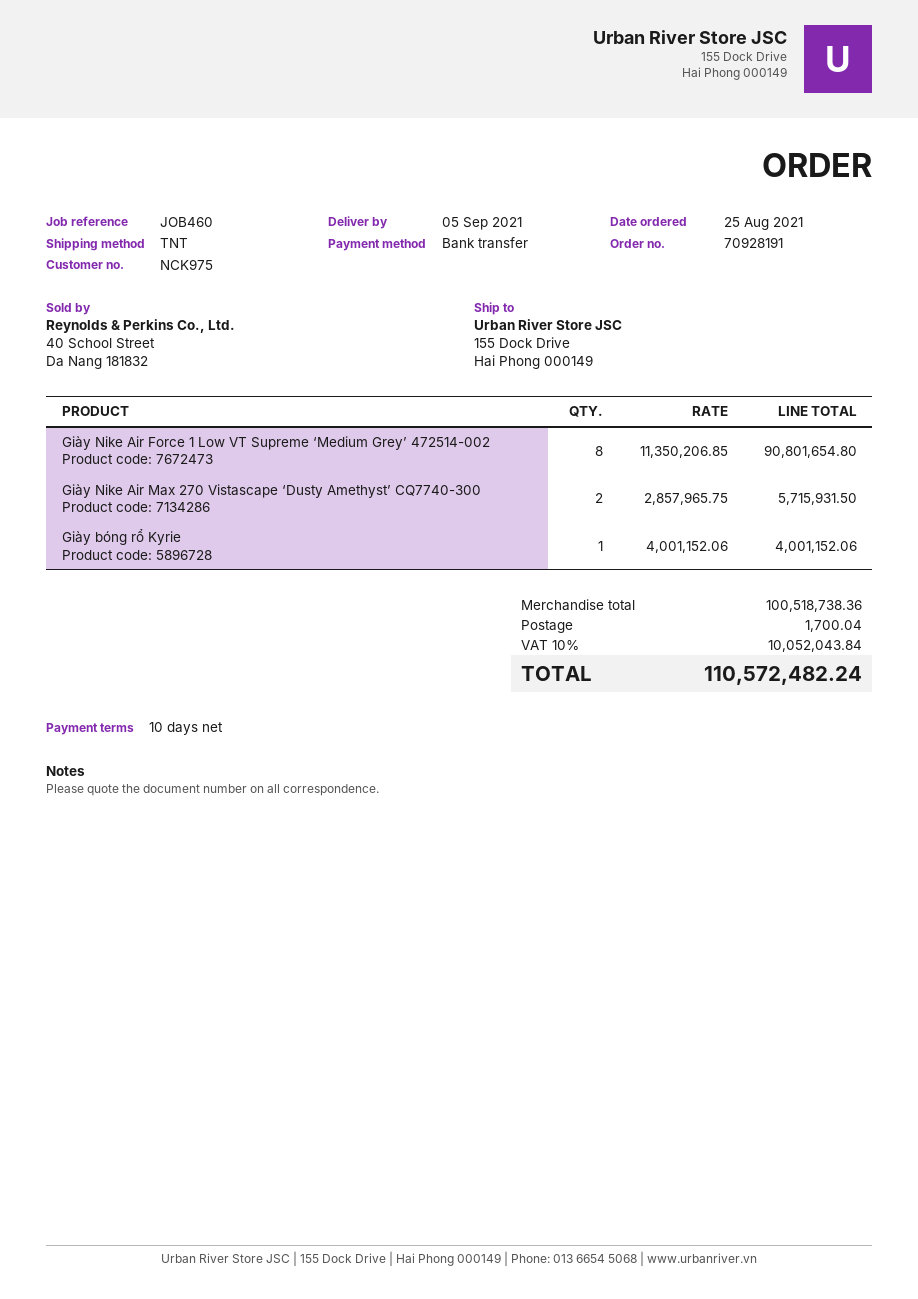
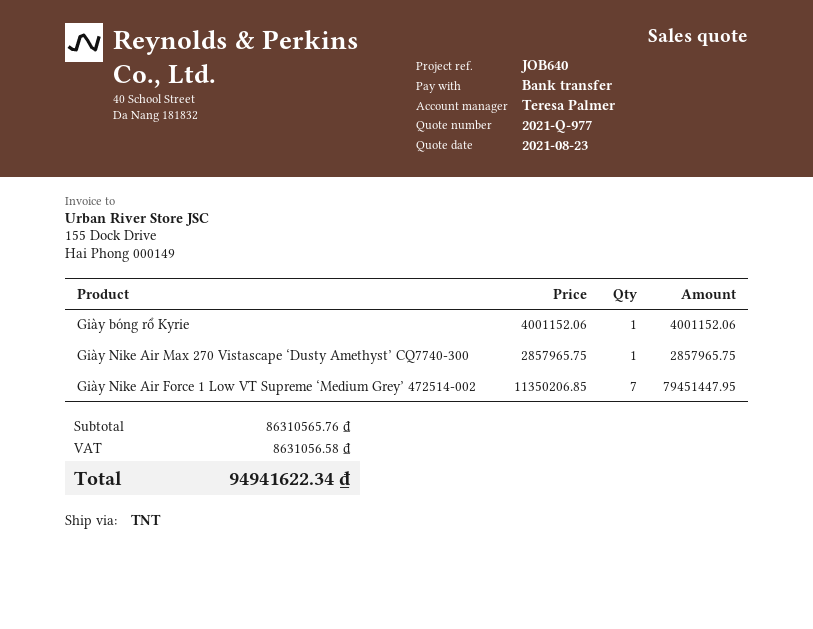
reference: JOB460 -> JOB640
Giày Nike Air Force 1 Low VT Supreme ‘Medium Grey’ 472514-002: 8 x 11350206.85 = 90801654.80 -> 7 x 11350206.85 = 79451447.95
Giày Nike Air Max 270 Vistascape ‘Dusty Amethyst’ CQ7740-300: 2 x 2857965.75 = 5715931.50 -> 1 x 2857965.75 = 2857965.75
subtotal: 100518738.36 -> 86310565.76
shipping: 1700.04 -> none
tax: 10052043.84 -> 8631056.58
total: 110572482.24 -> 94941622.34

